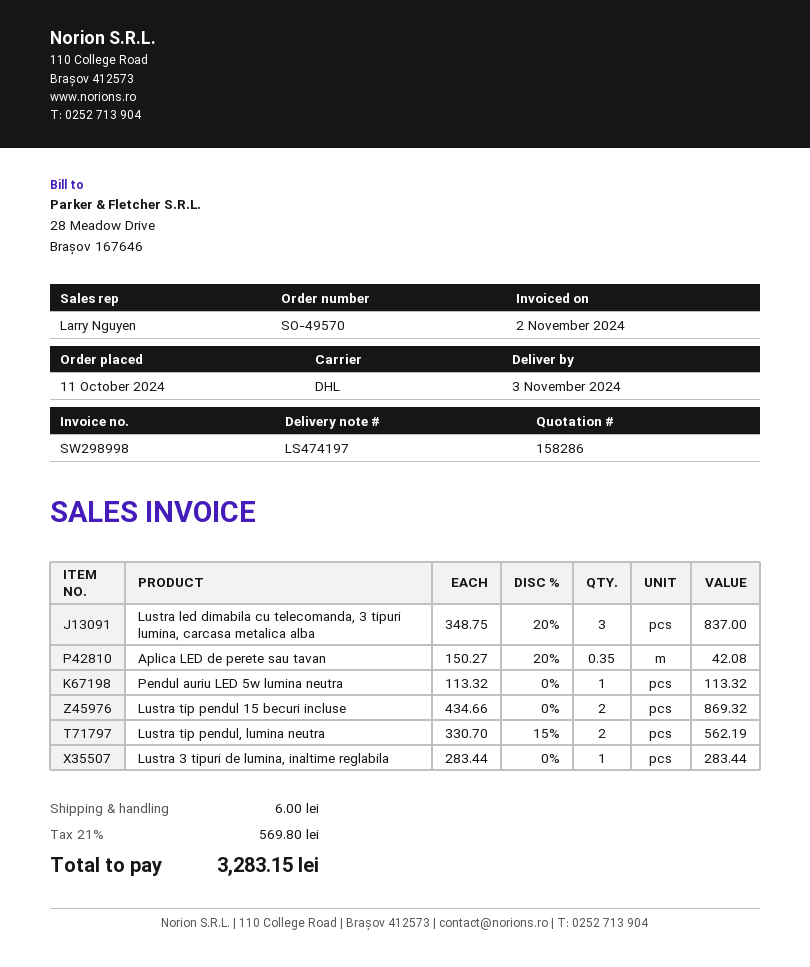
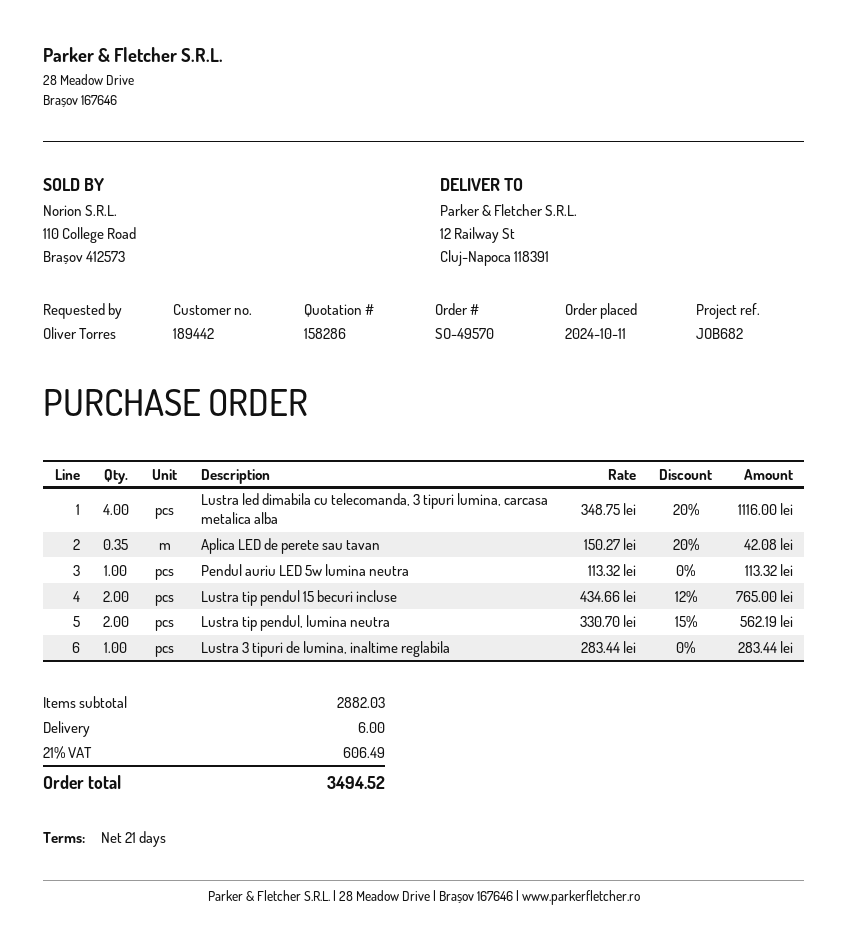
Lustra led dimabila cu telecomanda, 3 tipuri lumina, carcasa metalica alba: 3 x 348.75 - 20% = 837.00 -> 4 x 348.75 - 20% = 1116.00
Lustra tip pendul 15 becuri incluse: 2 x 434.66 = 869.32 -> 2 x 434.66 - 12% = 765.00
tax: 21% = 569.80 -> 21% = 606.49
total: 3283.15 -> 3494.52

